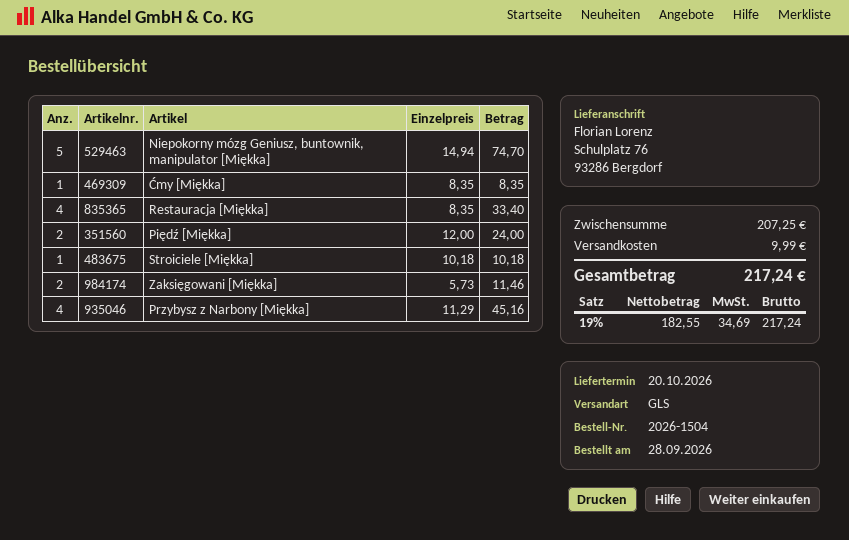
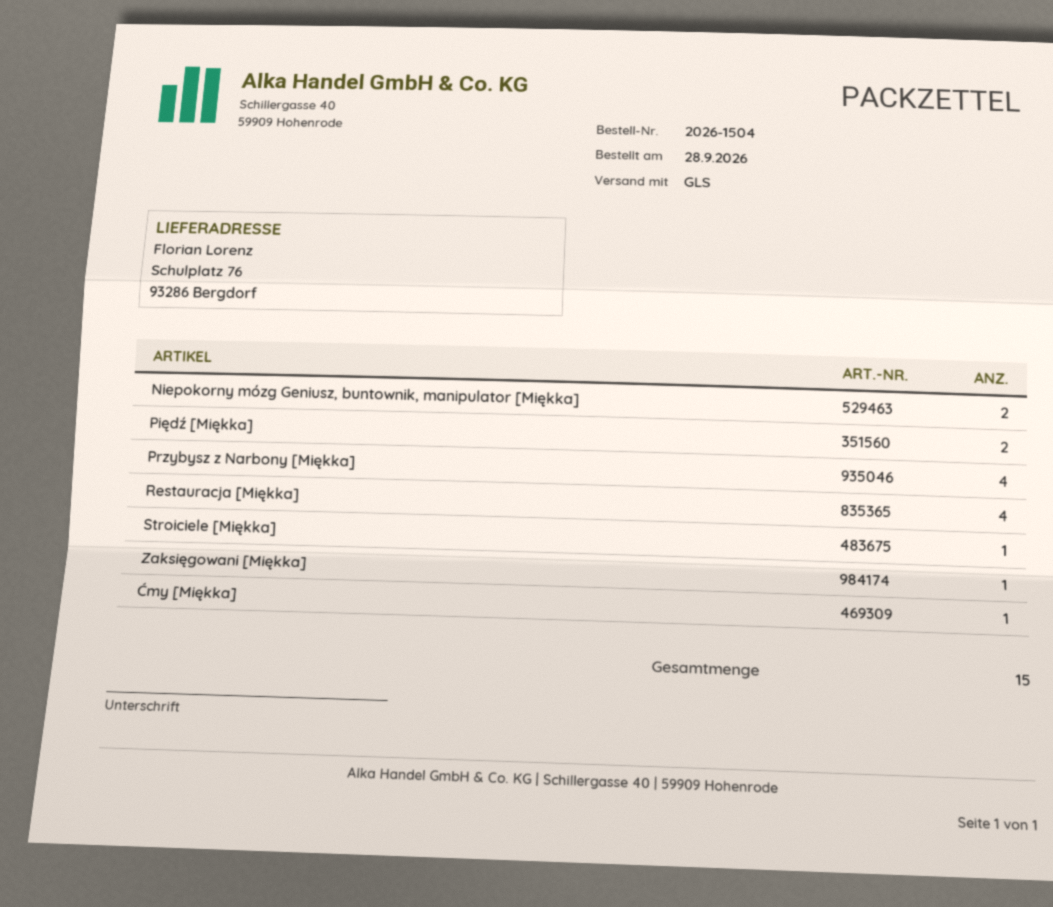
Niepokorny mózg Geniusz, buntownik, manipulator [Miękka]: 5 -> 2
Zaksięgowani [Miękka]: 2 -> 1

